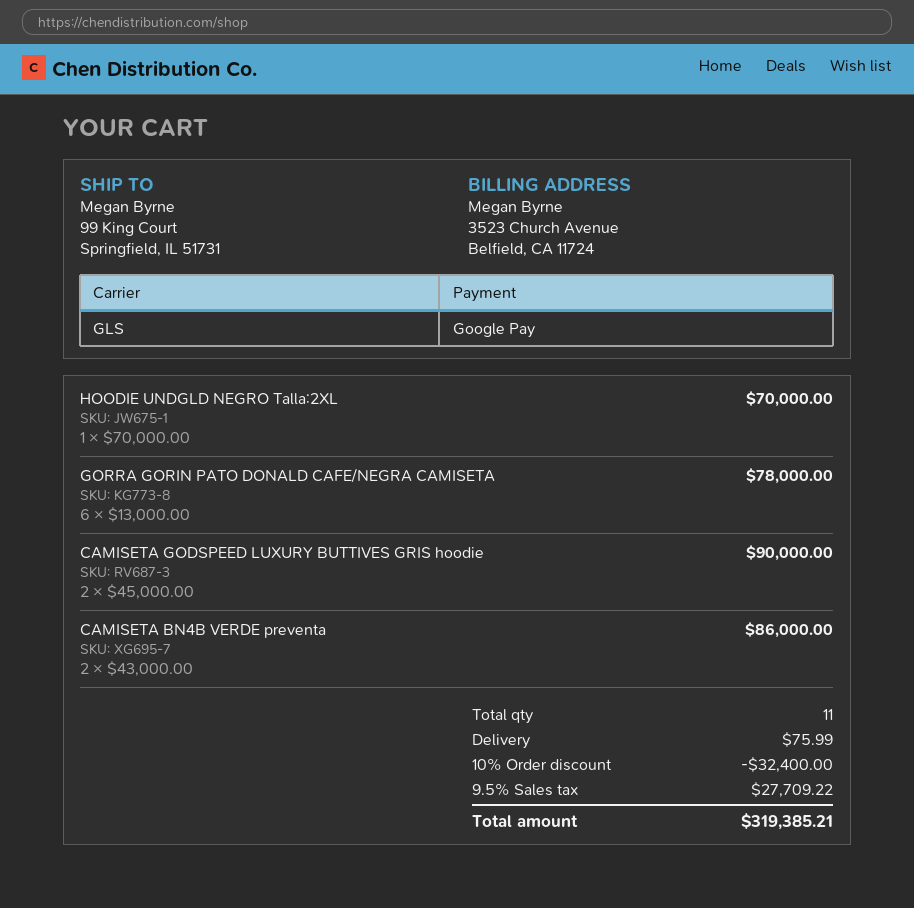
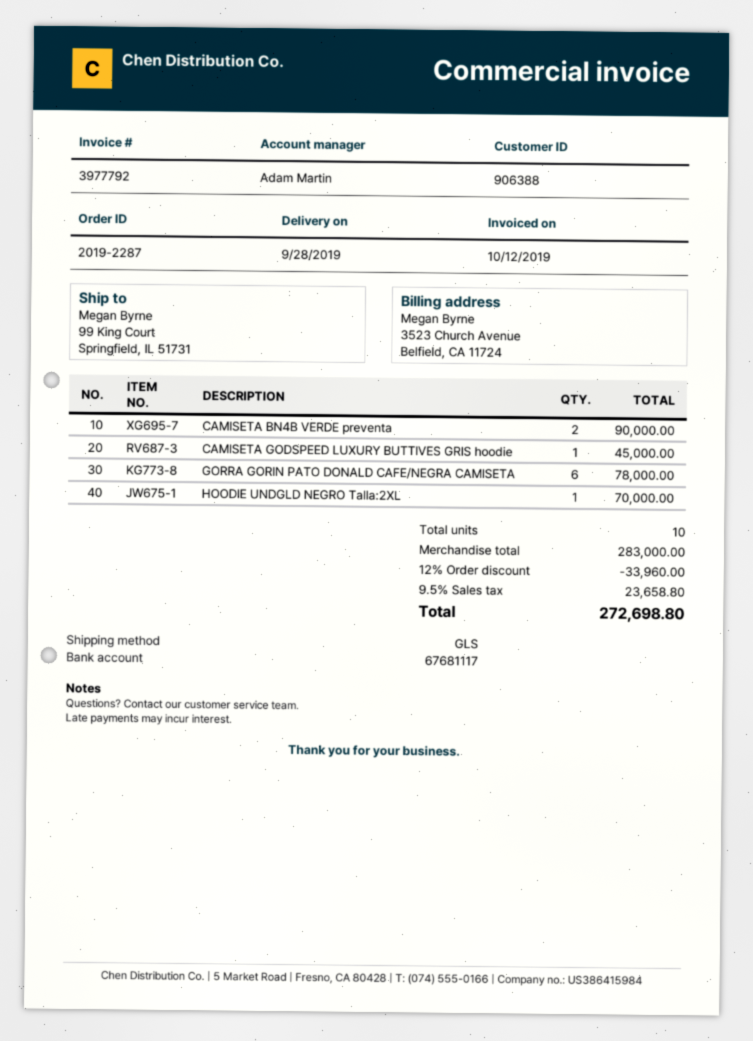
CAMISETA GODSPEED LUXURY BUTTIVES GRIS hoodie: 2 for 90000.00 -> 1 for 45000.00
CAMISETA BN4B VERDE preventa: 2 for 86000.00 -> 2 for 90000.00
total quantity: 11 -> 10
discount: 10% = 32400.00 -> 12% = 33960.00
shipping: 75.99 -> none
tax: 9.5% = 27709.22 -> 9.5% = 23658.80
total: 319385.21 -> 272698.80

